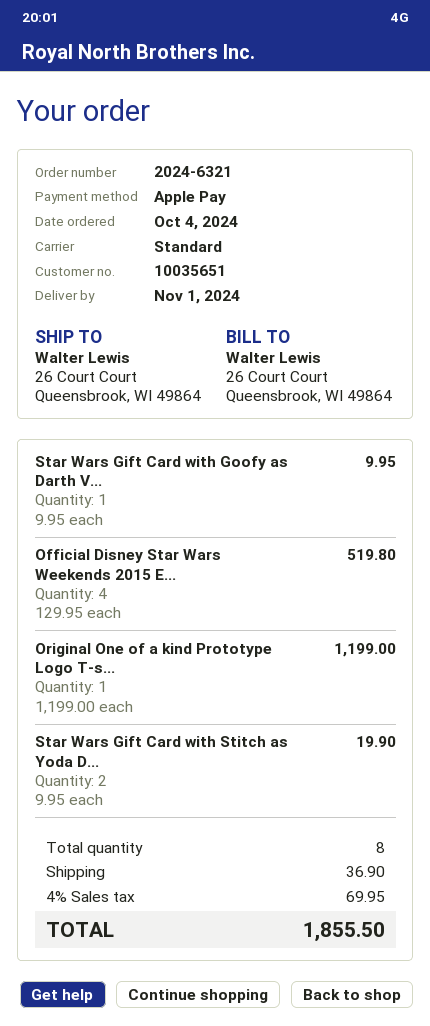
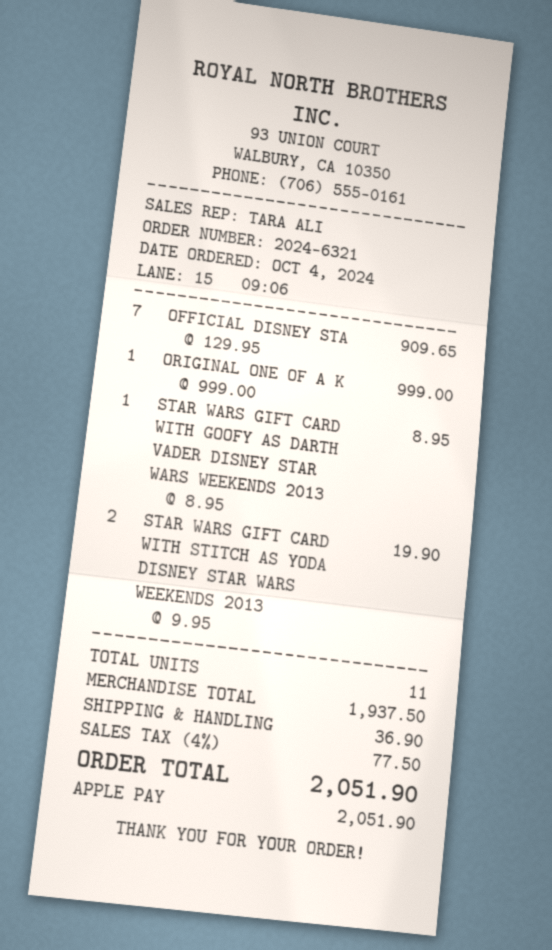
Star Wars Gift Card with Goofy as Darth V...: 1 x 9.95 = 9.95 -> 1 x 8.95 = 8.95
Official Disney Star Wars Weekends 2015 E...: 4 x 129.95 = 519.80 -> 7 x 129.95 = 909.65
Original One of a kind Prototype Logo T-s...: 1 x 1199.00 = 1199.00 -> 1 x 999.00 = 999.00
total quantity: 8 -> 11
tax: 4% = 69.95 -> 4% = 77.50
total: 1855.50 -> 2051.90

